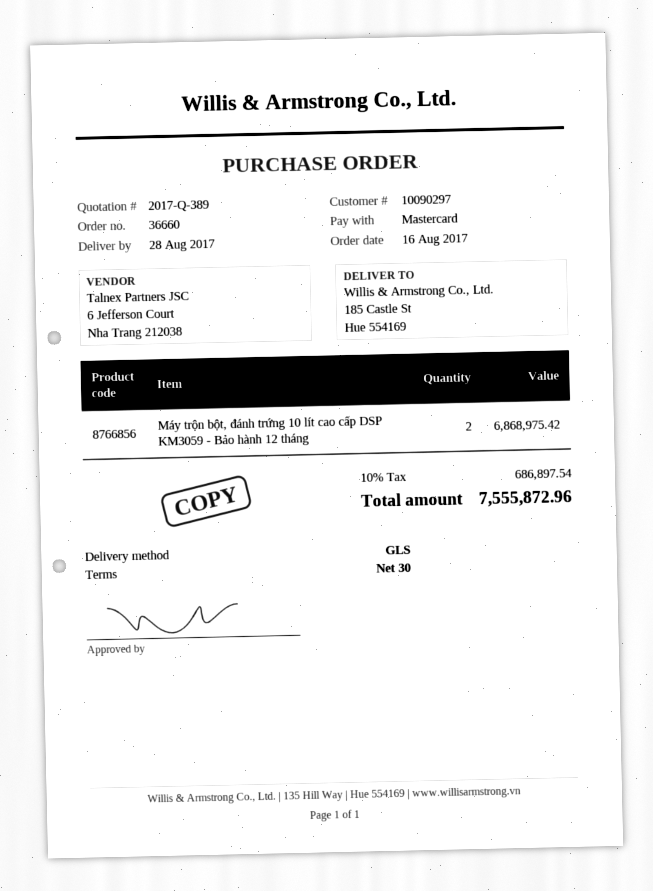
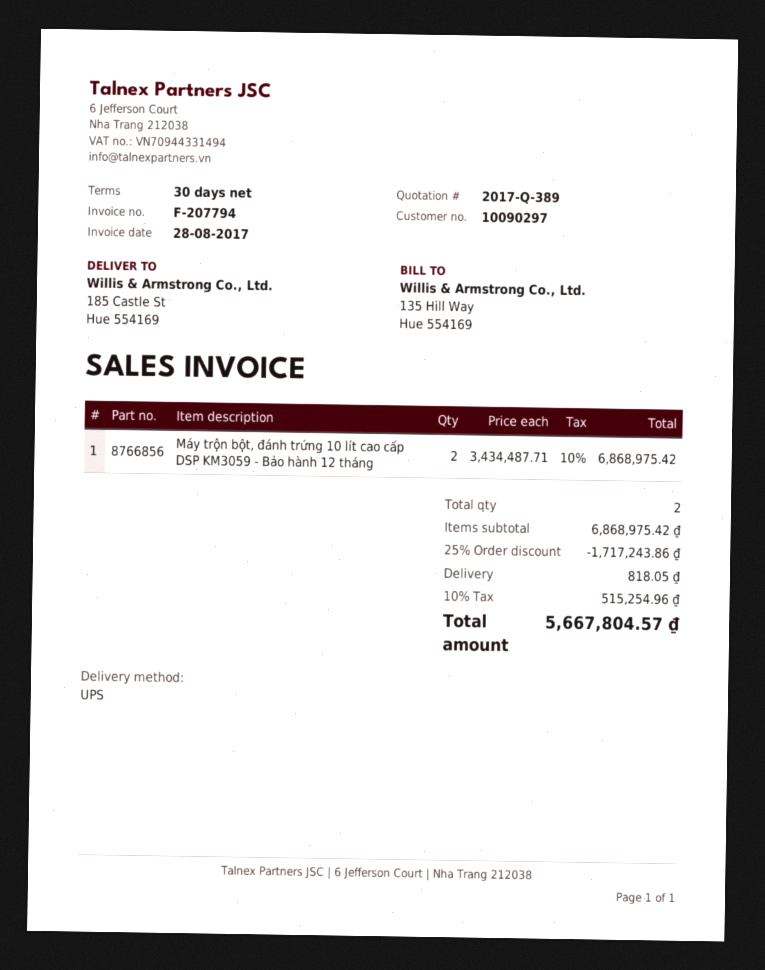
shipping method: GLS -> UPS
discount: none -> 25% = 1717243.86
shipping: none -> 818.05
tax: 10% = 686897.54 -> 10% = 515254.96
total: 7555872.96 -> 5667804.57

